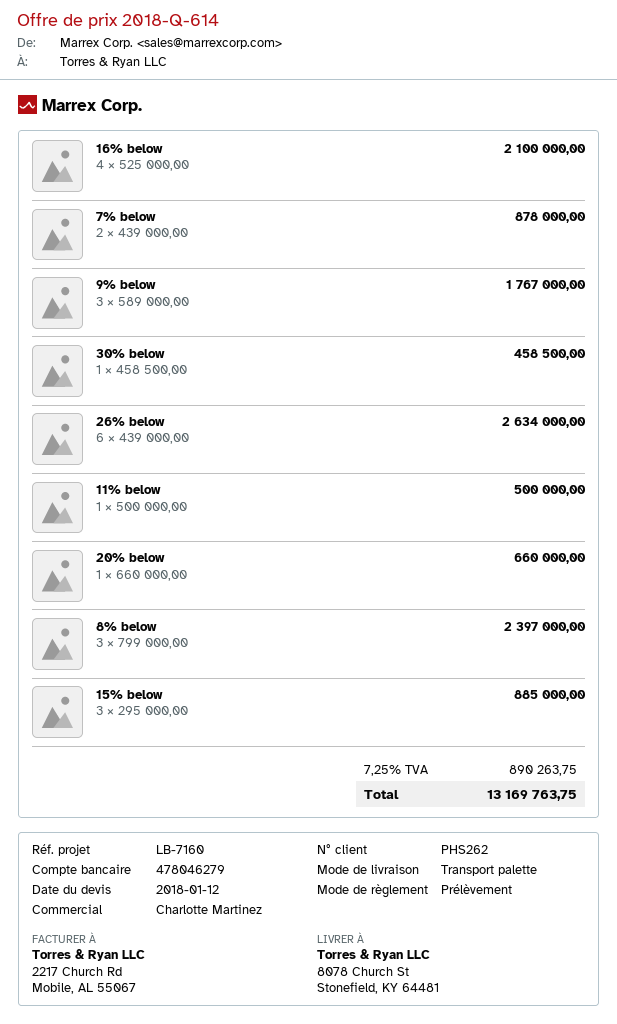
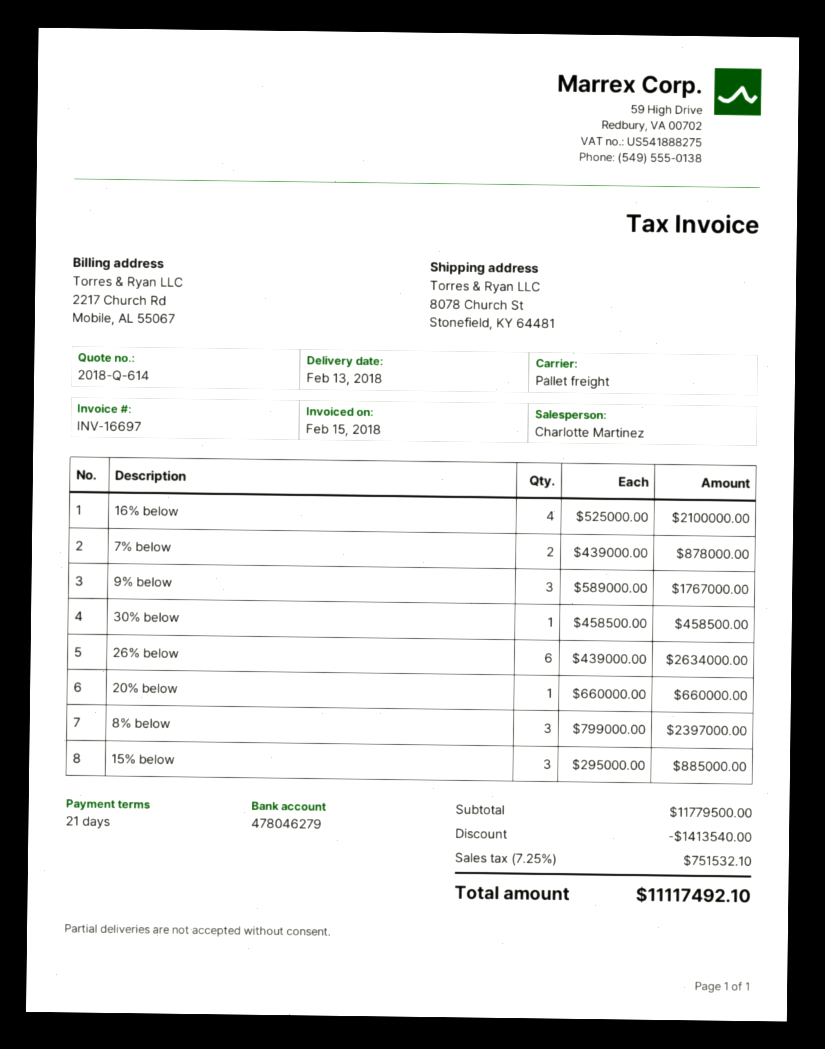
11% below: 1 x 500000.00 = 500000.00 -> none
discount: none -> 1413540.00
tax: 7.25% = 890263.75 -> 7.25% = 751532.10
total: 13169763.75 -> 11117492.10

